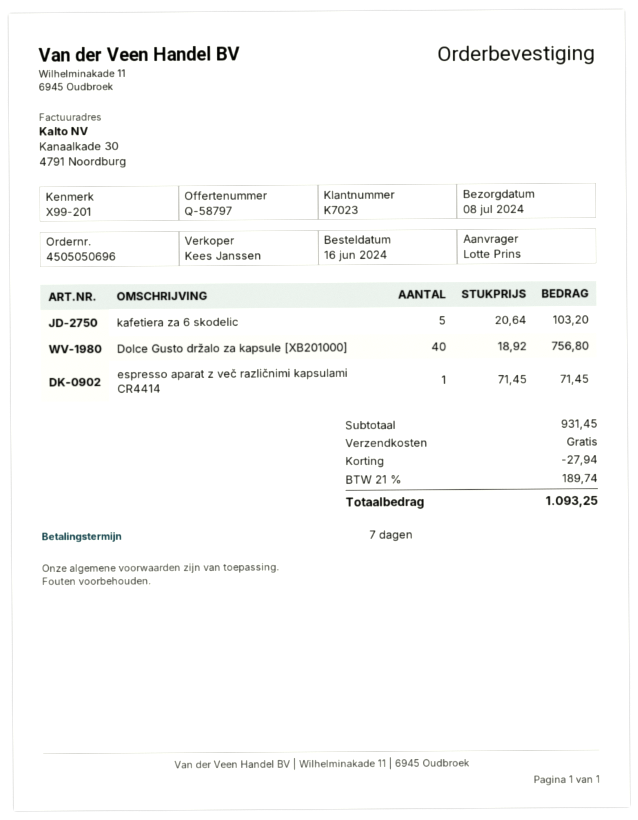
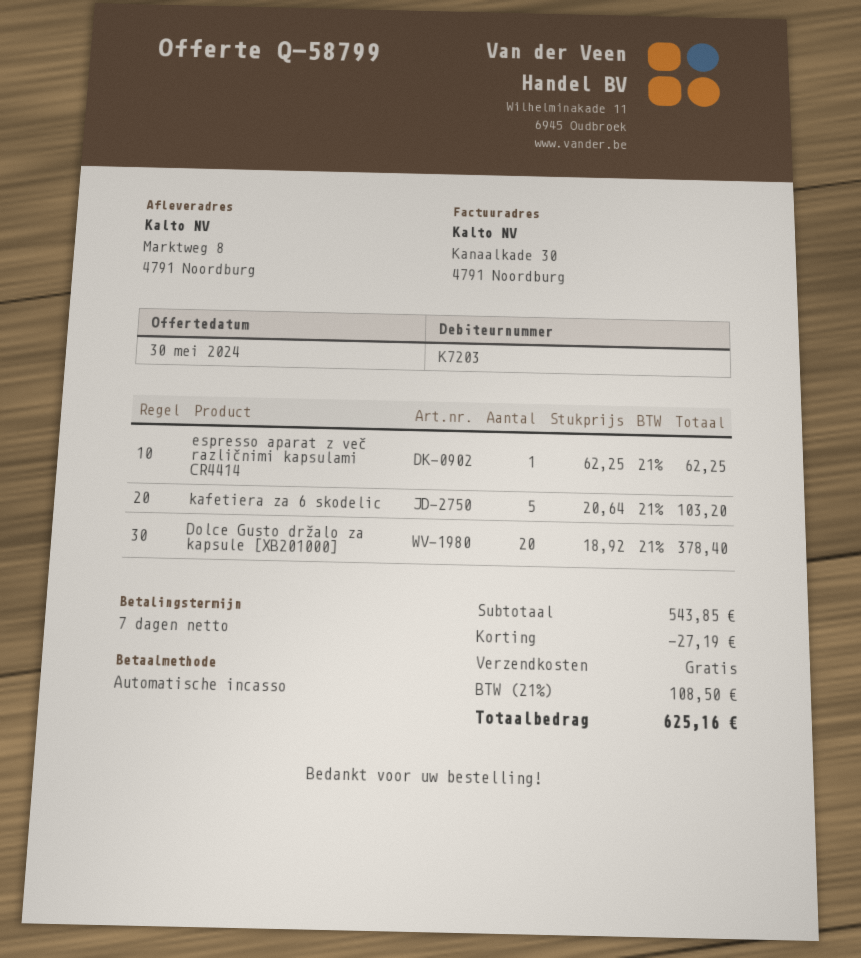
quote number: Q-58797 -> Q-58799
customer number: K7023 -> K7203
Dolce Gusto držalo za kapsule [XB201000]: 40 x 18.92 = 756.80 -> 20 x 18.92 = 378.40
espresso aparat z več različnimi kapsulami CR4414: 1 x 71.45 = 71.45 -> 1 x 62.25 = 62.25
subtotal: 931.45 -> 543.85
discount: 27.94 -> 27.19
tax: 21% = 189.74 -> 21% = 108.50
total: 1093.25 -> 625.16

